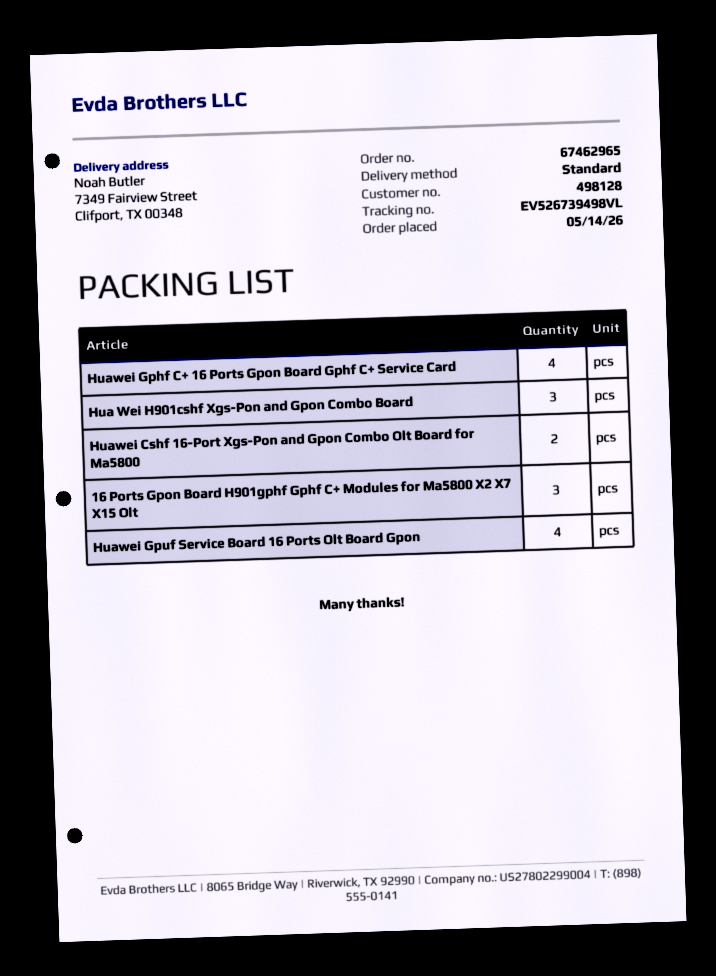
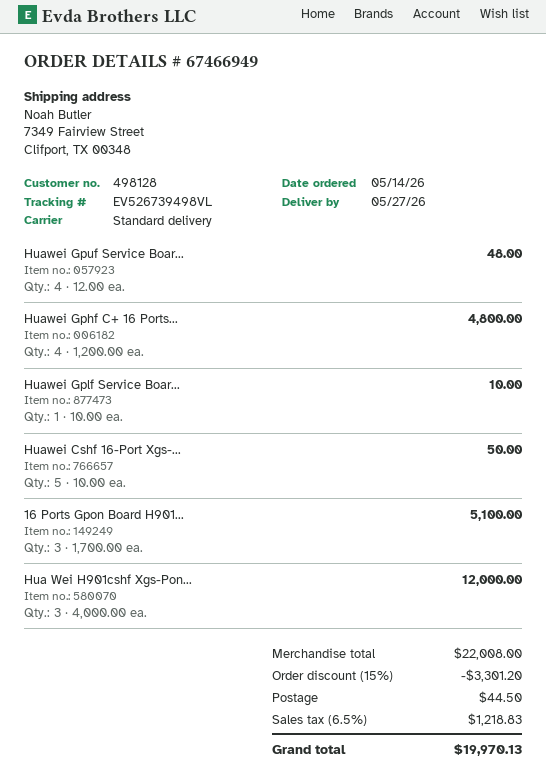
order number: 67462965 -> 67466949
Huawei Cshf 16-Port Xgs-Pon and Gpon Combo Olt Board for Ma5800: 2 -> 5
Huawei Gplf Service Boar...: none -> 1

